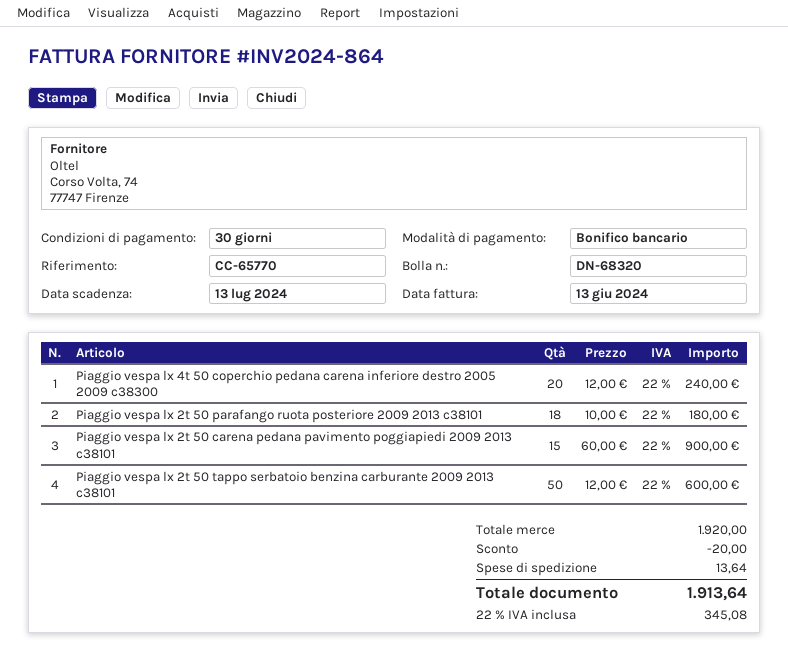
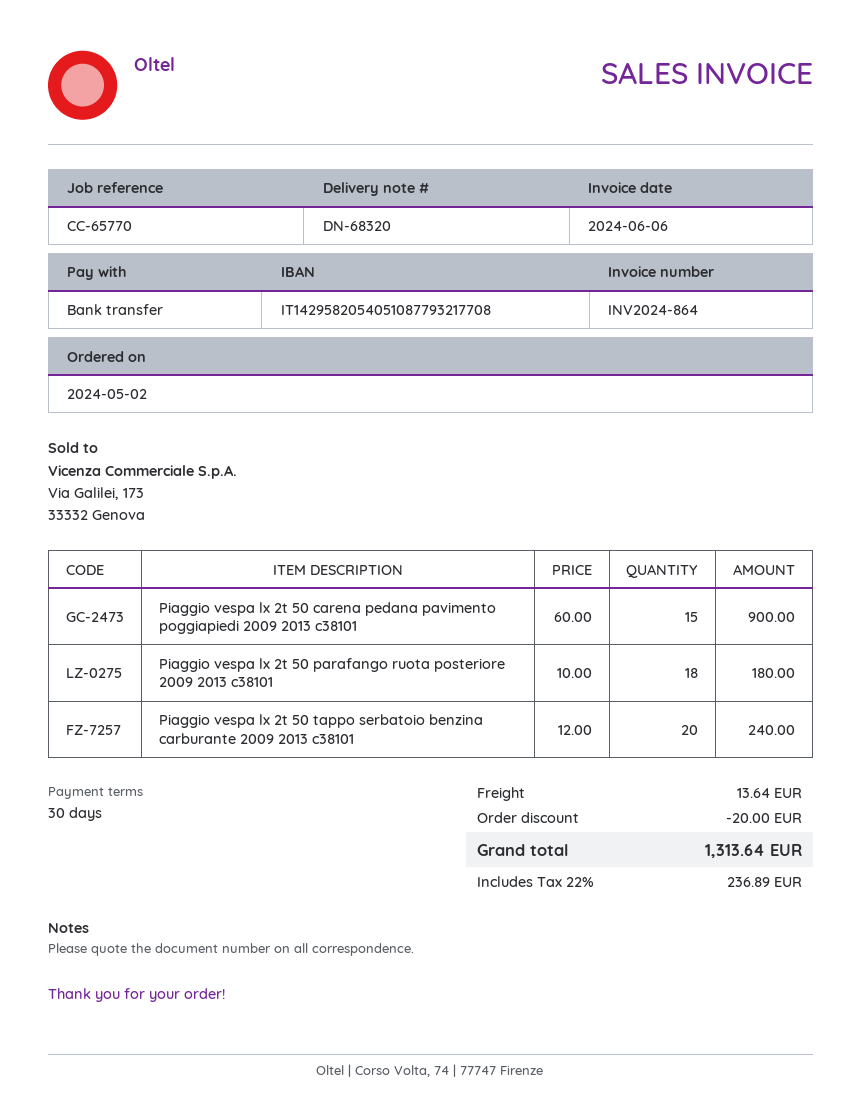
invoice date: 2024-06-13 -> 2024-06-06
Piaggio vespa lx 4t 50 coperchio pedana carena inferiore destro 2005 2009 c38300: 20 x 12.00 = 240.00 -> none
Piaggio vespa lx 2t 50 tappo serbatoio benzina carburante 2009 2013 c38101: 50 x 12.00 = 600.00 -> 20 x 12.00 = 240.00
tax: 22% = 345.08 -> 22% = 236.89
total: 1913.64 -> 1313.64

